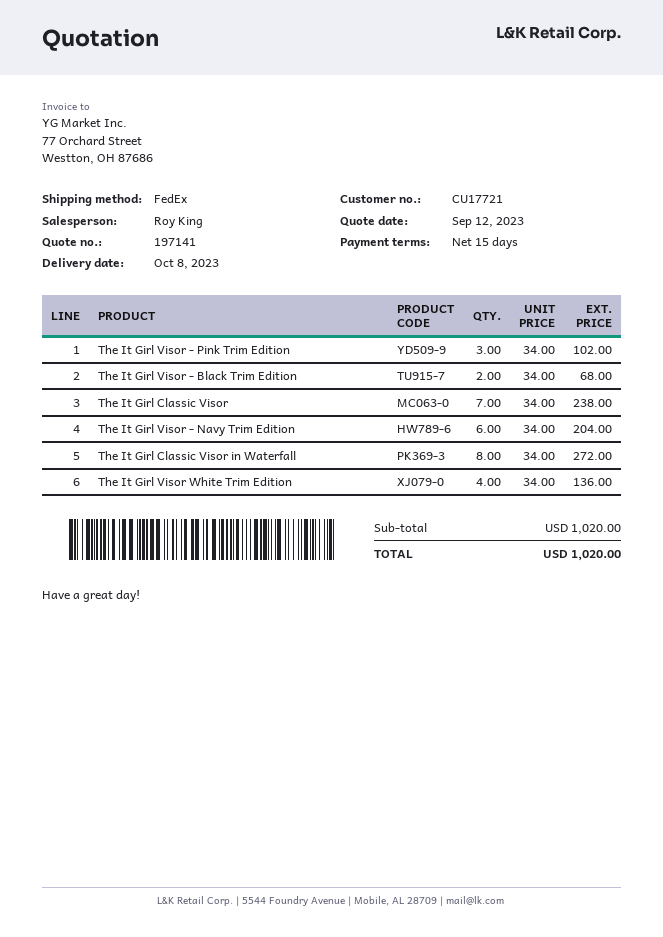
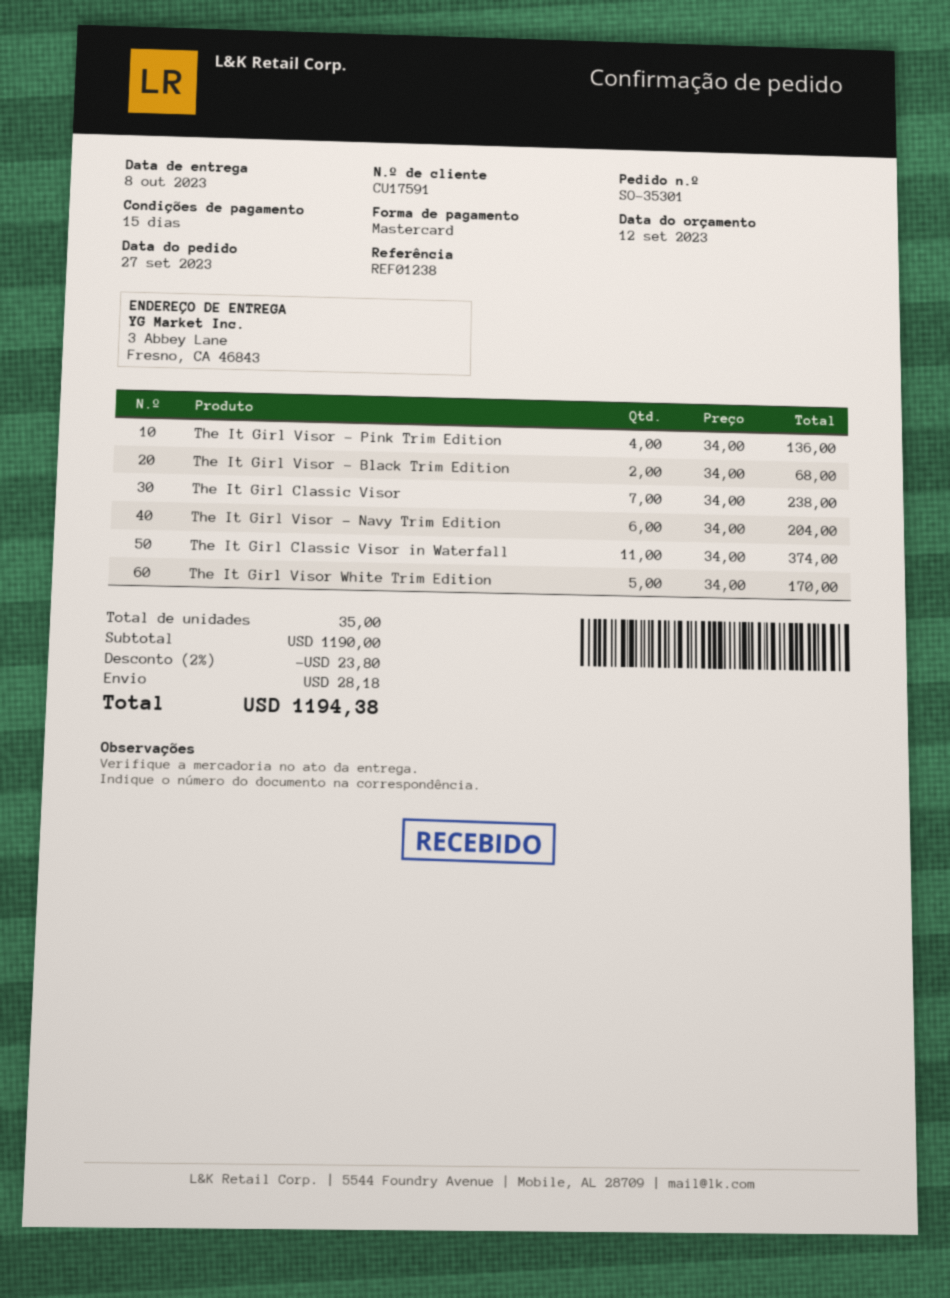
customer number: CU17721 -> CU17591
The It Girl Visor - Pink Trim Edition: 3 x 34.00 = 102.00 -> 4 x 34.00 = 136.00
The It Girl Classic Visor in Waterfall: 8 x 34.00 = 272.00 -> 11 x 34.00 = 374.00
The It Girl Visor White Trim Edition: 4 x 34.00 = 136.00 -> 5 x 34.00 = 170.00
subtotal: 1020.00 -> 1190.00
discount: none -> 2% = 23.80
shipping: none -> 28.18
total: 1020.00 -> 1194.38

